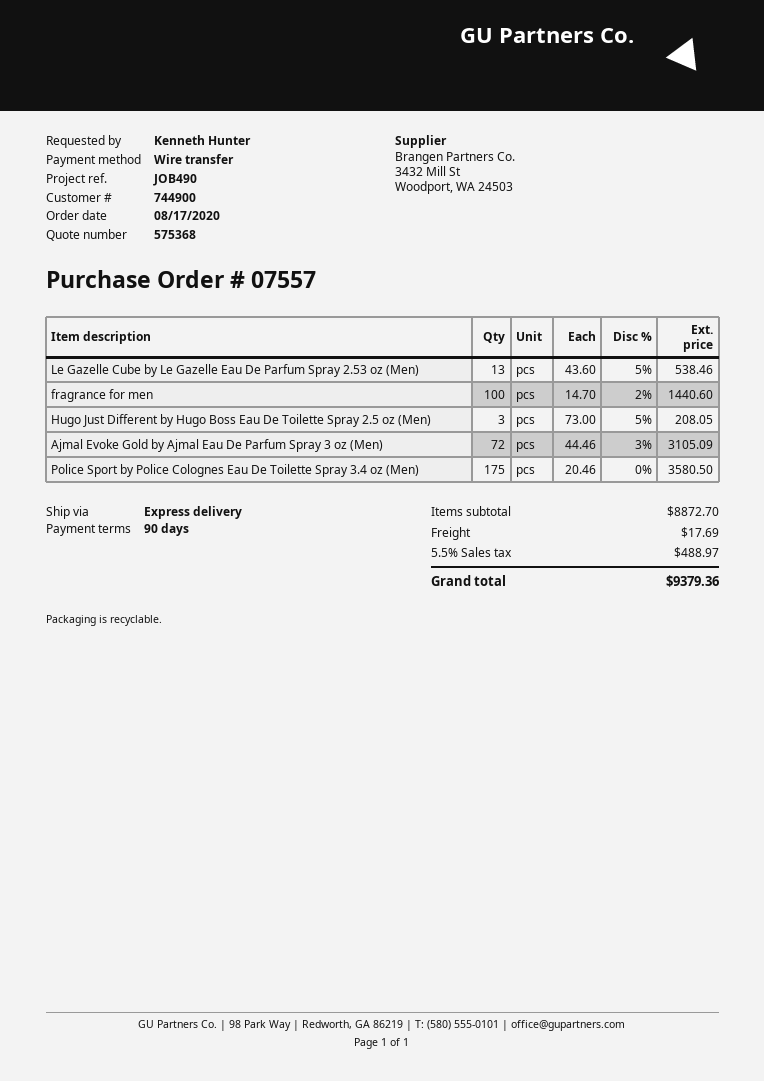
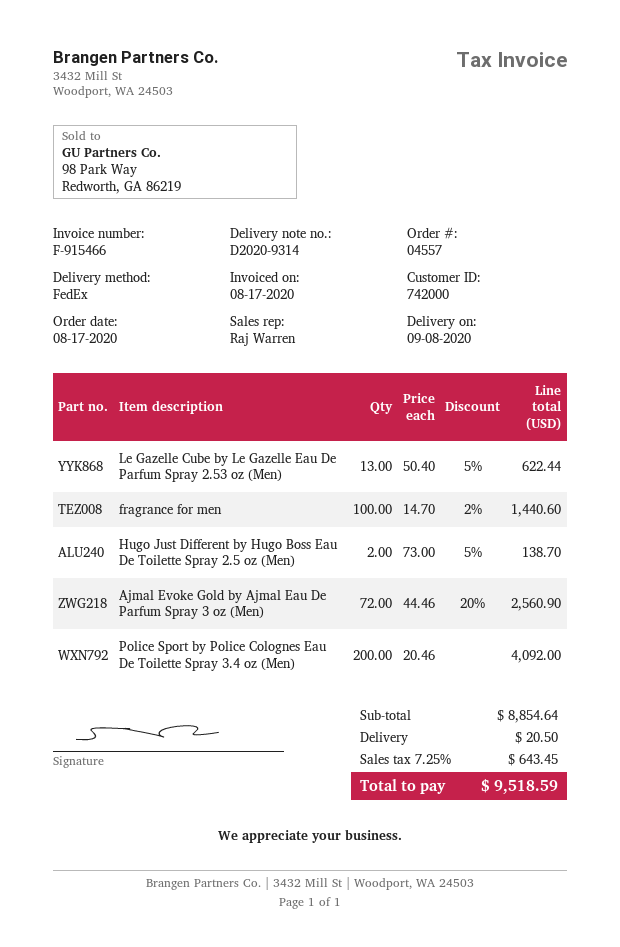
order number: 07557 -> 04557
customer number: 744900 -> 742000
shipping method: express -> FedEx
Le Gazelle Cube by Le Gazelle Eau De Parfum Spray 2.53 oz (Men): 13 x 43.60 - 5% = 538.46 -> 13 x 50.40 - 5% = 622.44
Hugo Just Different by Hugo Boss Eau De Toilette Spray 2.5 oz (Men): 3 x 73.00 - 5% = 208.05 -> 2 x 73.00 - 5% = 138.70
Ajmal Evoke Gold by Ajmal Eau De Parfum Spray 3 oz (Men): 72 x 44.46 - 3% = 3105.09 -> 72 x 44.46 - 20% = 2560.90
Police Sport by Police Colognes Eau De Toilette Spray 3.4 oz (Men): 175 x 20.46 = 3580.50 -> 200 x 20.46 = 4092.00
subtotal: 8872.70 -> 8854.64
shipping: 17.69 -> 20.50
tax: 5.5% = 488.97 -> 7.25% = 643.45
total: 9379.36 -> 9518.59

